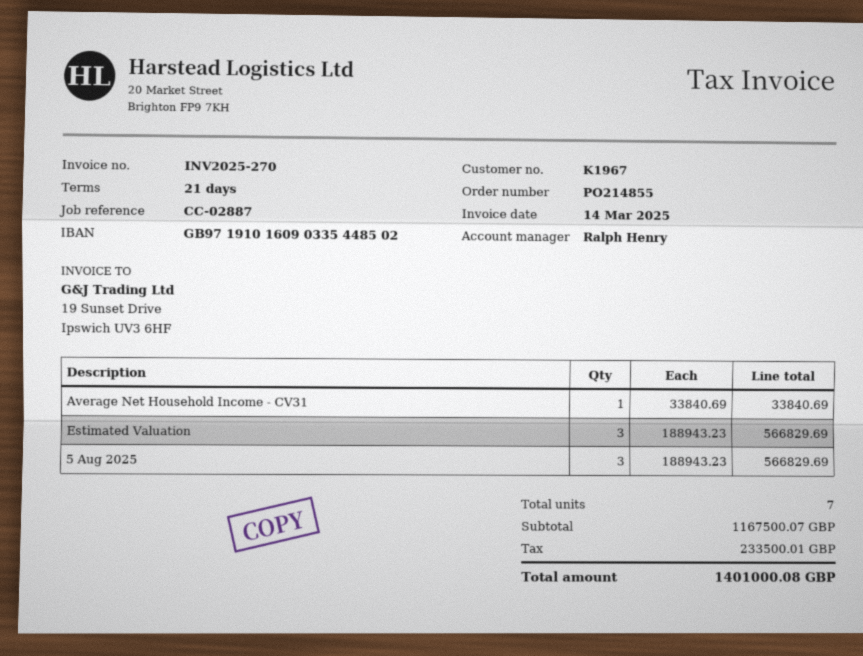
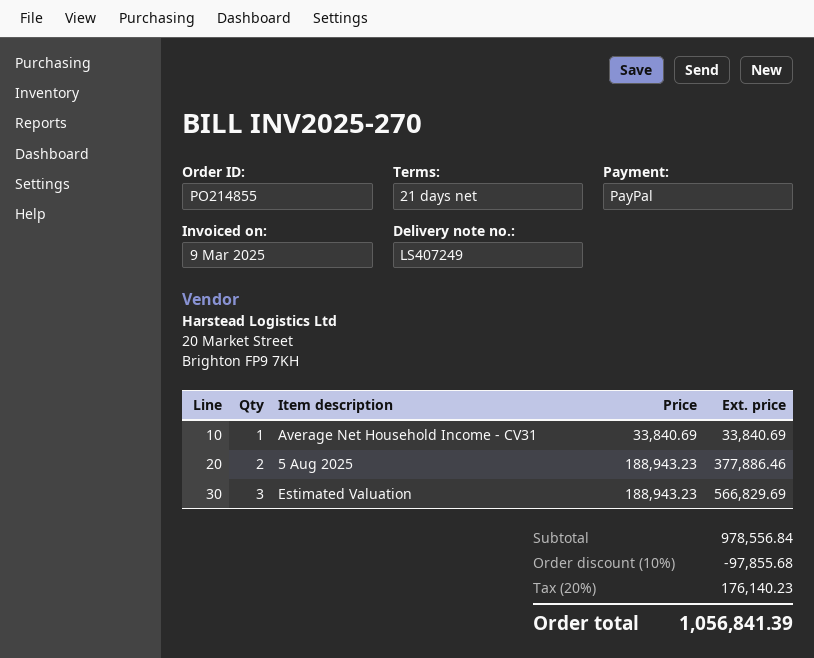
invoice date: 2025-03-14 -> 2025-03-09
5 Aug 2025: 3 x 188943.23 = 566829.69 -> 2 x 188943.23 = 377886.46
subtotal: 1167500.07 -> 978556.84
discount: none -> 10% = 97855.68
tax: 233500.01 -> 176140.23
total: 1401000.08 -> 1056841.39

